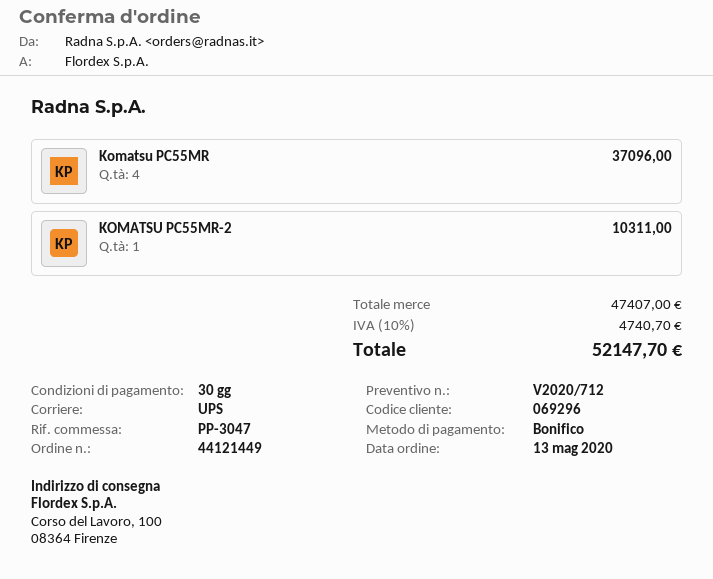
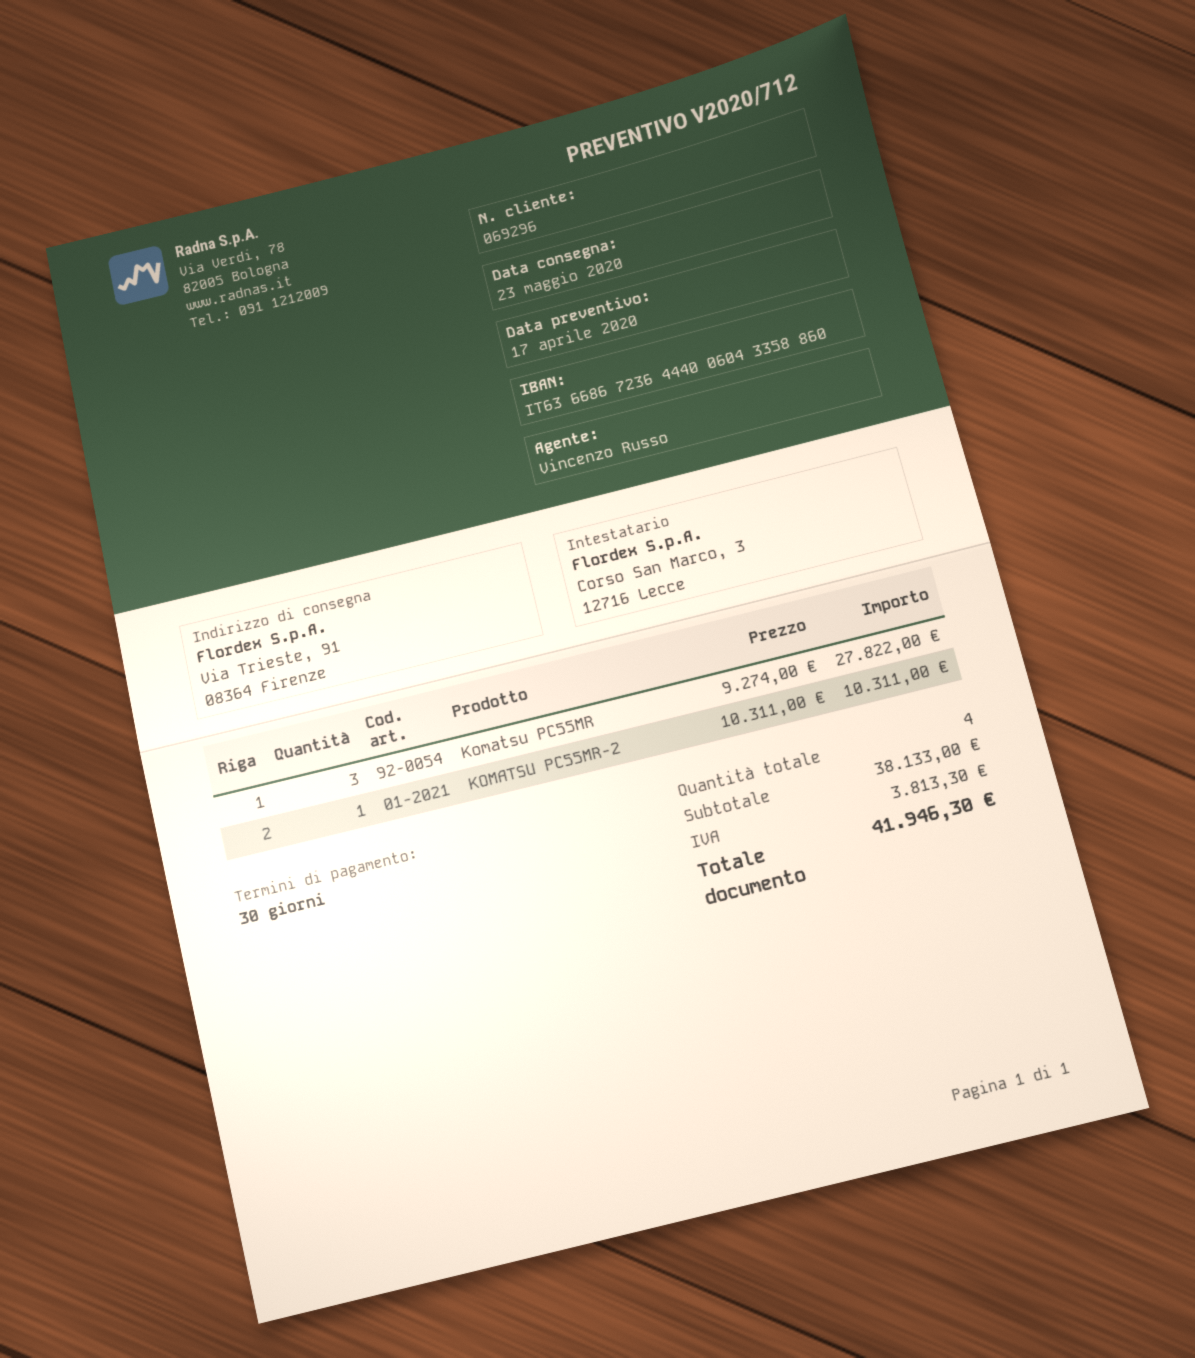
ship to: Corso del Lavoro, 100, 08364 Firenze -> Via Trieste, 91, 08364 Firenze
Komatsu PC55MR: 4 for 37096.00 -> 3 for 27822.00
subtotal: 47407.00 -> 38133.00
tax: 4740.70 -> 3813.30
total: 52147.70 -> 41946.30

